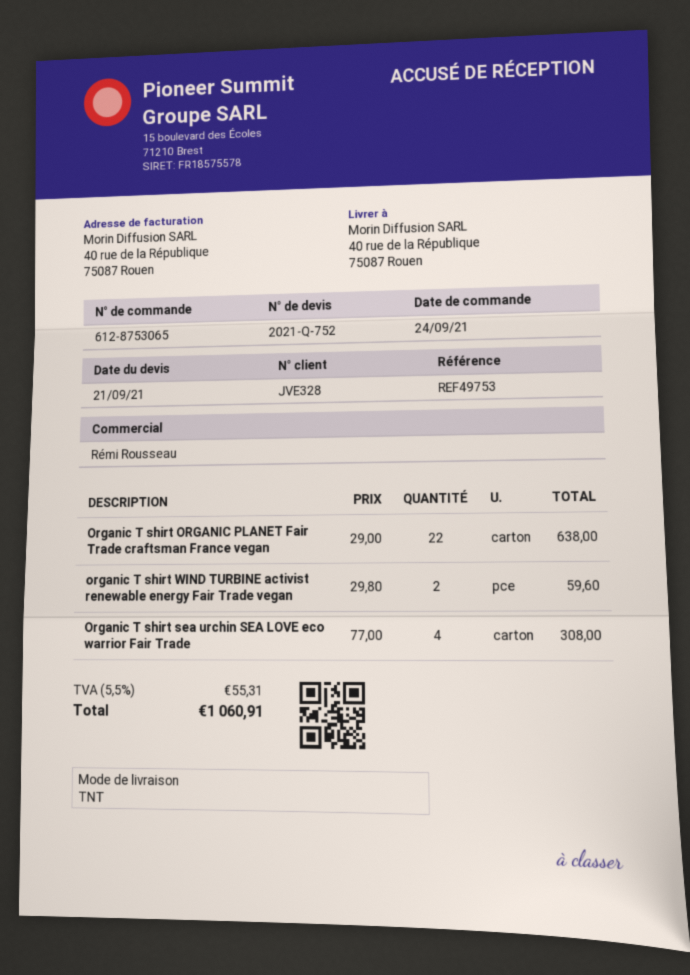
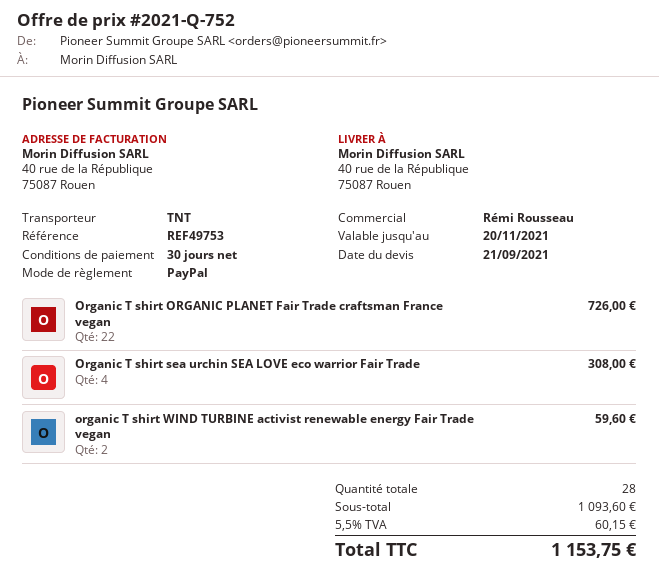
Organic T shirt ORGANIC PLANET Fair Trade craftsman France vegan: 22 for 638.00 -> 22 for 726.00
tax: 5.5% = 55.31 -> 5.5% = 60.15
total: 1060.91 -> 1153.75

